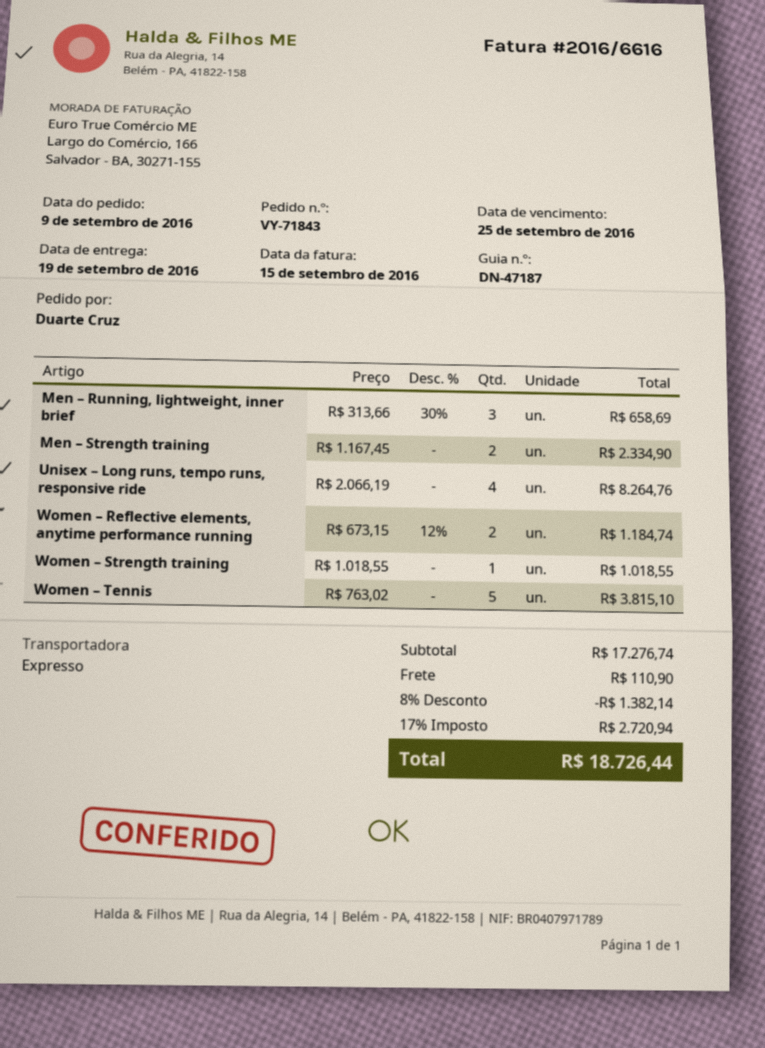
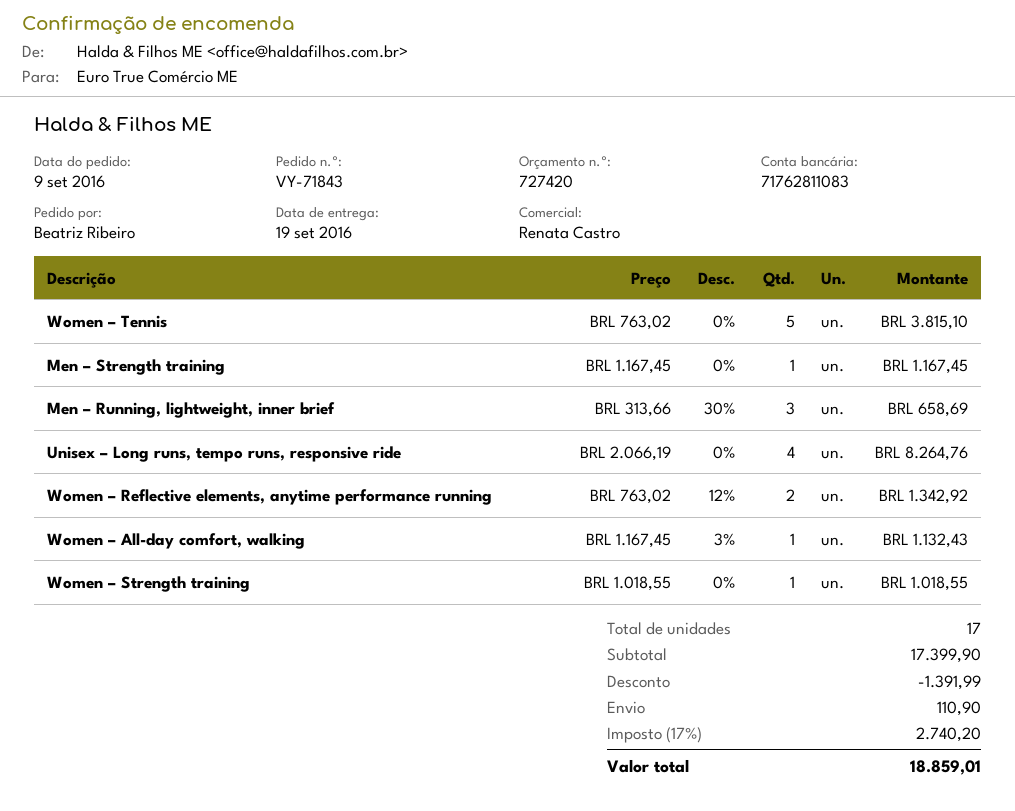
ordered by: Duarte Cruz -> Beatriz Ribeiro
Men – Strength training: 2 x 1167.45 = 2334.90 -> 1 x 1167.45 = 1167.45
Women – Reflective elements, anytime performance running: 2 x 673.15 - 12% = 1184.74 -> 2 x 763.02 - 12% = 1342.92
Women – All-day comfort, walking: none -> 1 x 1167.45 - 3% = 1132.43
subtotal: 17276.74 -> 17399.90
discount: 1382.14 -> 1391.99
tax: 17% = 2720.94 -> 17% = 2740.20
total: 18726.44 -> 18859.01

